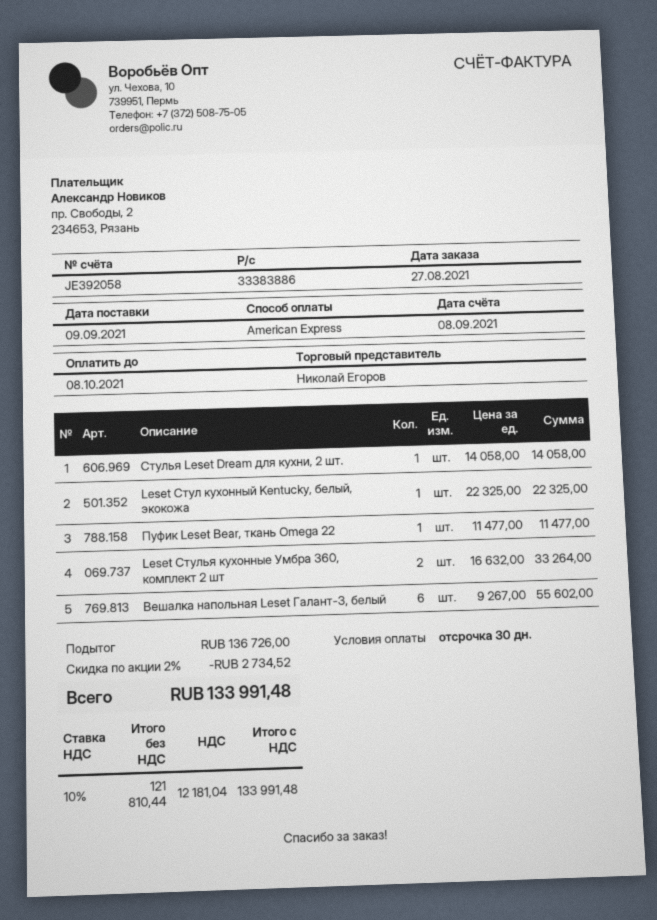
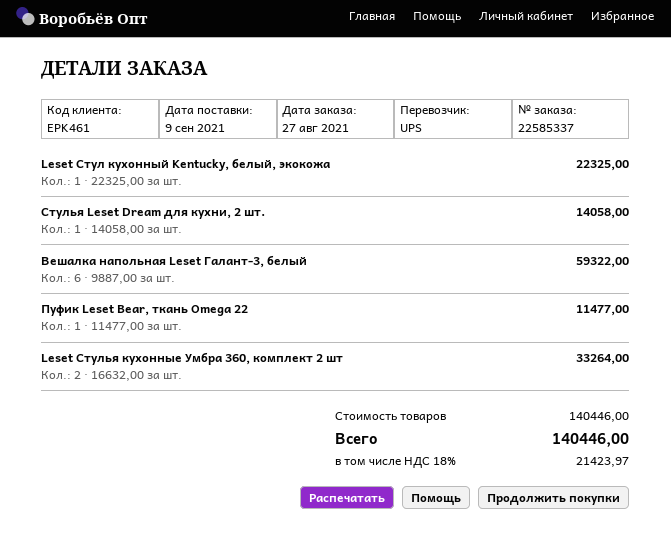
Вешалка напольная Leset Галант-3, белый: 6 x 9267.00 = 55602.00 -> 6 x 9887.00 = 59322.00
subtotal: 136726.00 -> 140446.00
discount: 2% = 2734.52 -> none
tax: 10% = 12181.04 -> 18% = 21423.97
total: 133991.48 -> 140446.00

